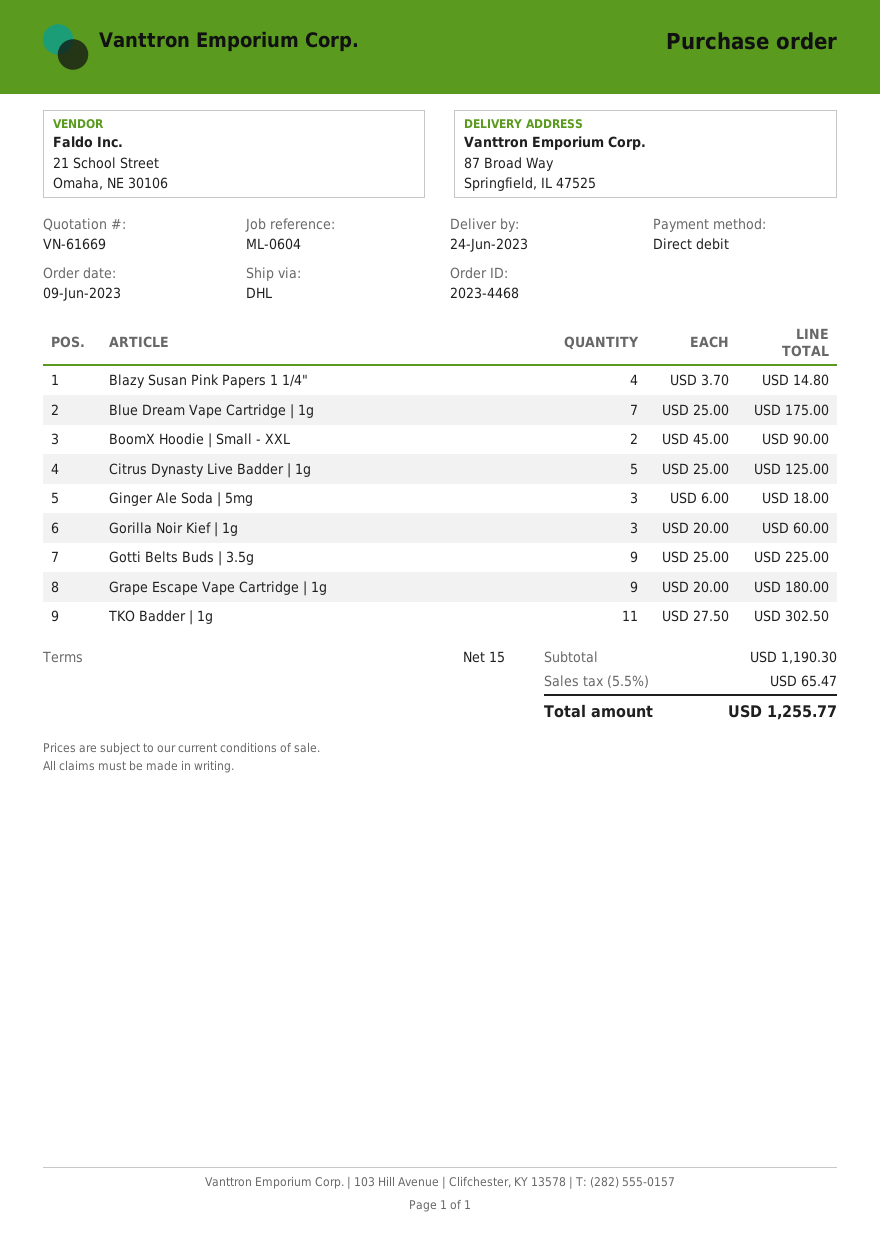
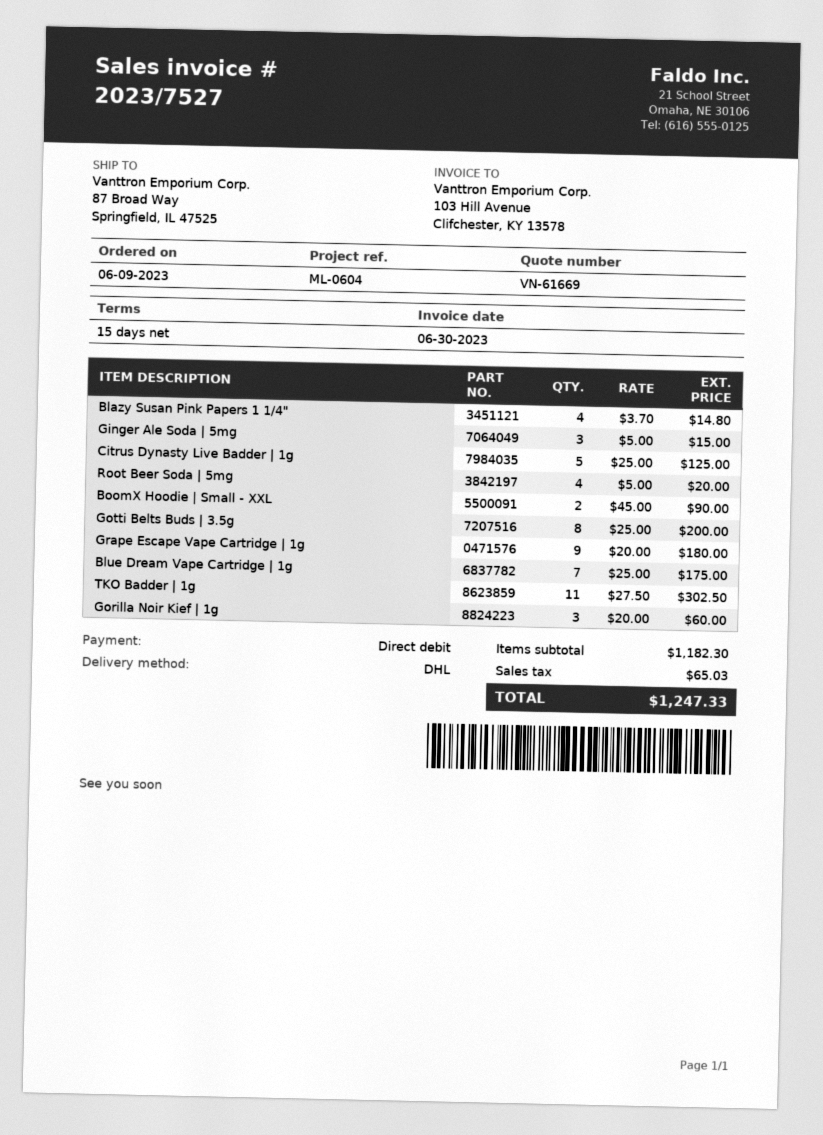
Ginger Ale Soda | 5mg: 3 x 6.00 = 18.00 -> 3 x 5.00 = 15.00
Gotti Belts Buds | 3.5g: 9 x 25.00 = 225.00 -> 8 x 25.00 = 200.00
Root Beer Soda | 5mg: none -> 4 x 5.00 = 20.00
subtotal: 1190.30 -> 1182.30
tax: 65.47 -> 65.03
total: 1255.77 -> 1247.33

